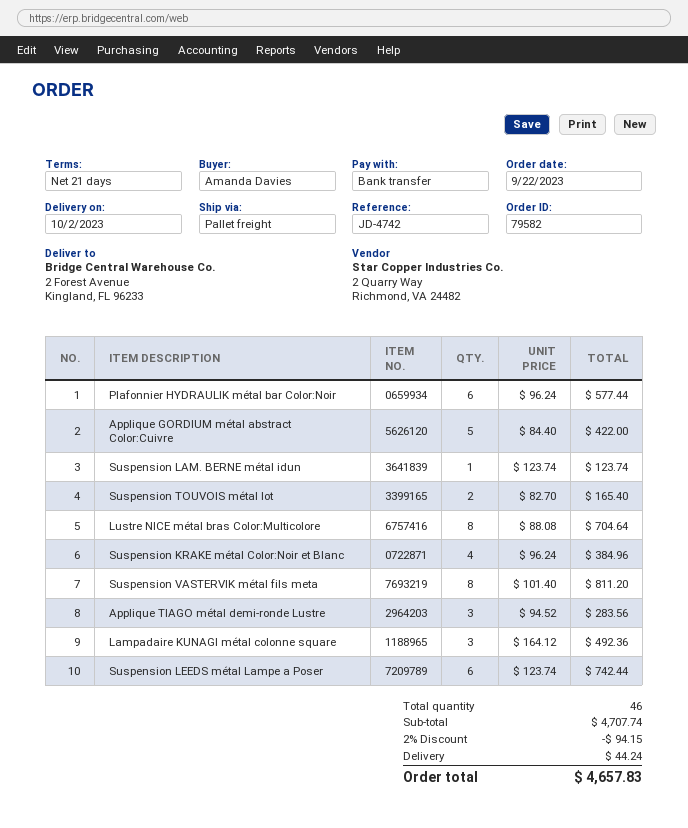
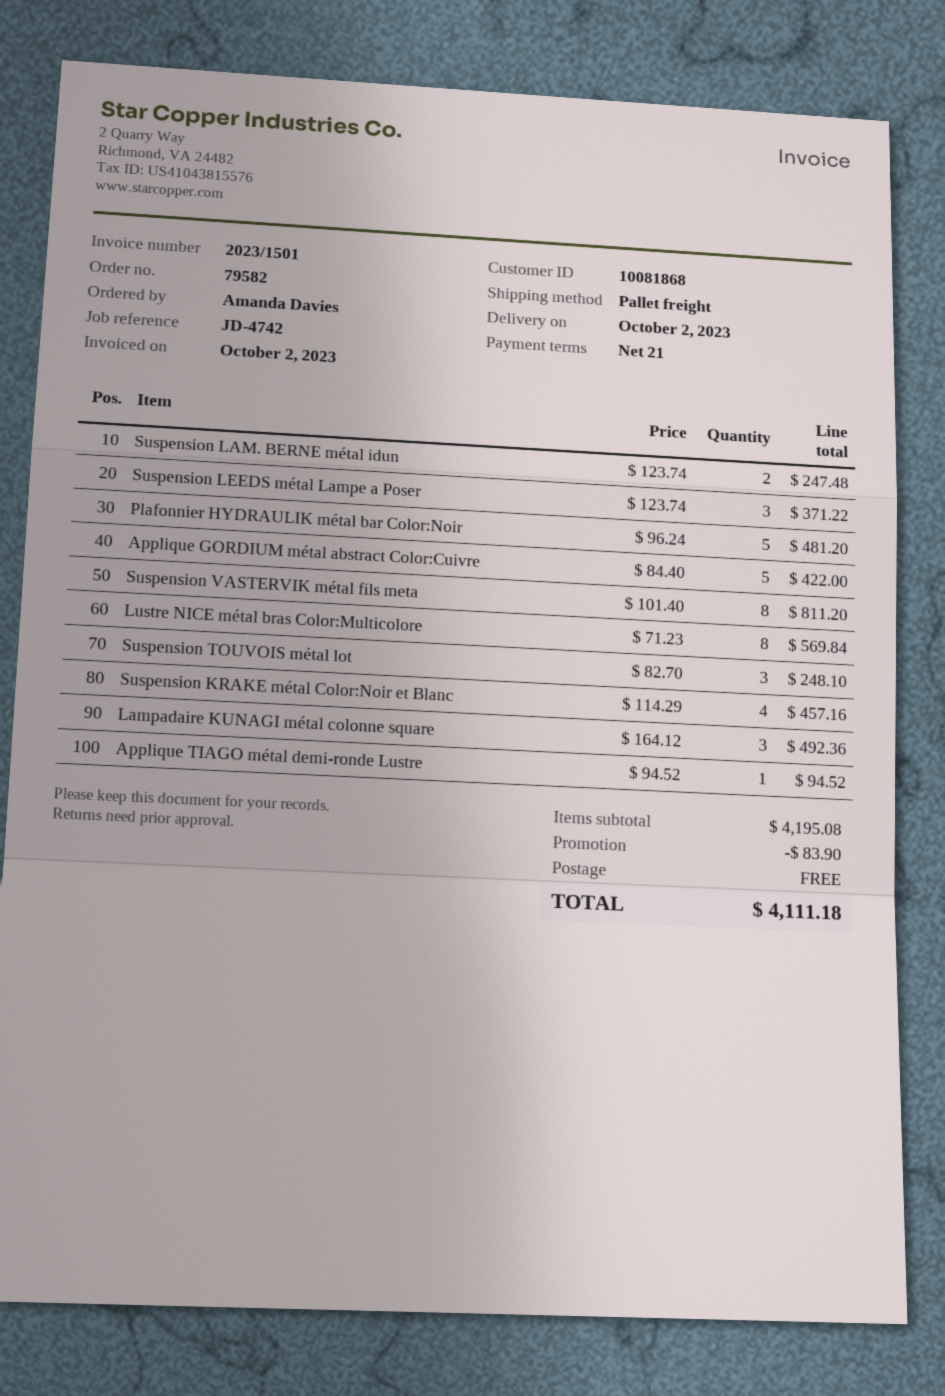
Plafonnier HYDRAULIK métal bar Color:Noir: 6 x 96.24 = 577.44 -> 5 x 96.24 = 481.20
Suspension LAM. BERNE métal idun: 1 x 123.74 = 123.74 -> 2 x 123.74 = 247.48
Suspension TOUVOIS métal lot: 2 x 82.70 = 165.40 -> 3 x 82.70 = 248.10
Lustre NICE métal bras Color:Multicolore: 8 x 88.08 = 704.64 -> 8 x 71.23 = 569.84
Suspension KRAKE métal Color:Noir et Blanc: 4 x 96.24 = 384.96 -> 4 x 114.29 = 457.16
Applique TIAGO métal demi-ronde Lustre: 3 x 94.52 = 283.56 -> 1 x 94.52 = 94.52
Suspension LEEDS métal Lampe a Poser: 6 x 123.74 = 742.44 -> 3 x 123.74 = 371.22
subtotal: 4707.74 -> 4195.08
discount: 94.15 -> 83.90
shipping: 44.24 -> 0.00
total: 4657.83 -> 4111.18

